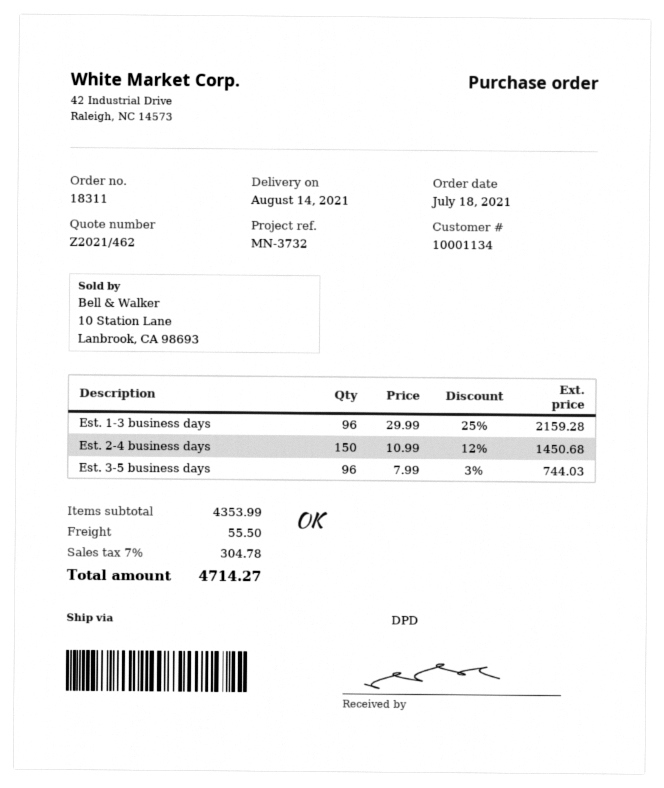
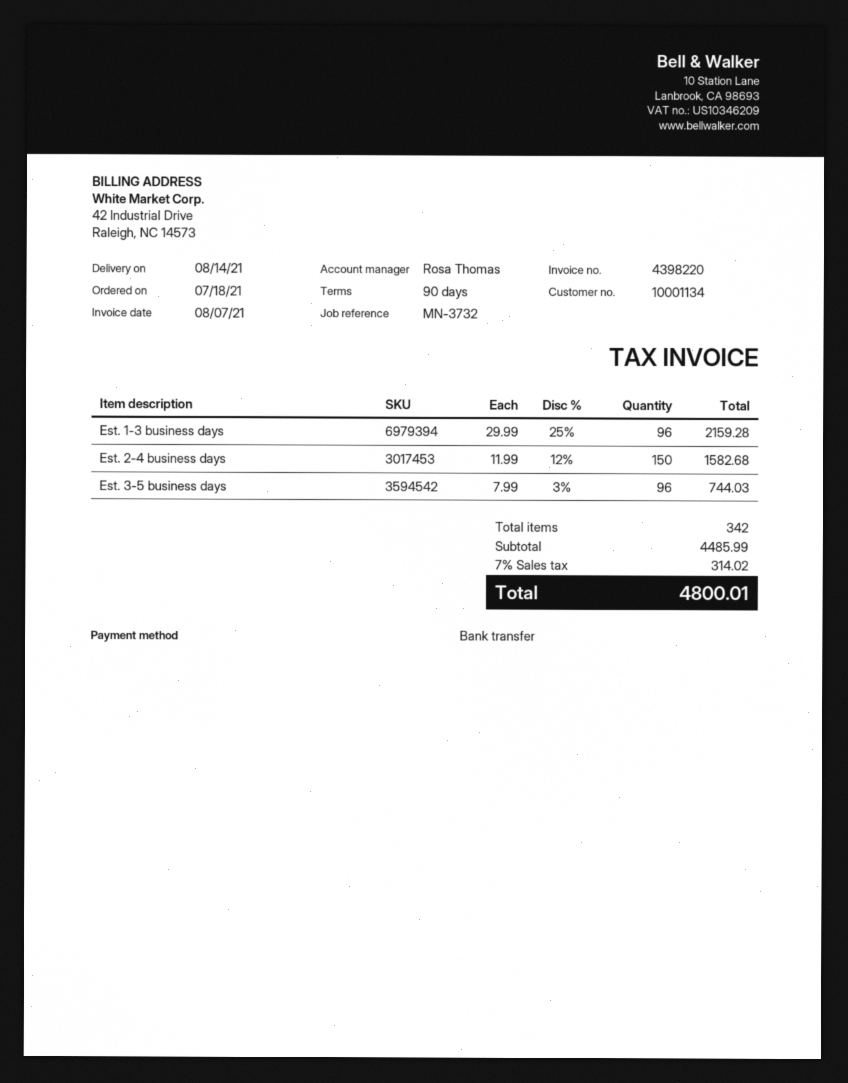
Est. 2-4 business days: 150 x 10.99 - 12% = 1450.68 -> 150 x 11.99 - 12% = 1582.68
subtotal: 4353.99 -> 4485.99
shipping: 55.50 -> none
tax: 7% = 304.78 -> 7% = 314.02
total: 4714.27 -> 4800.01

